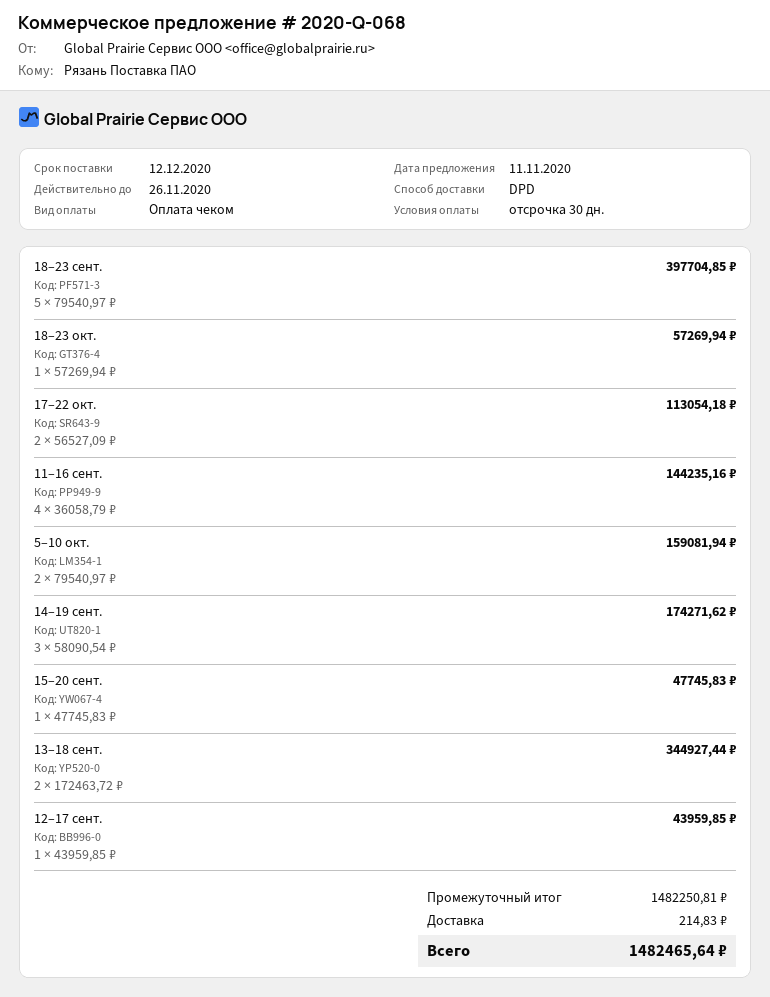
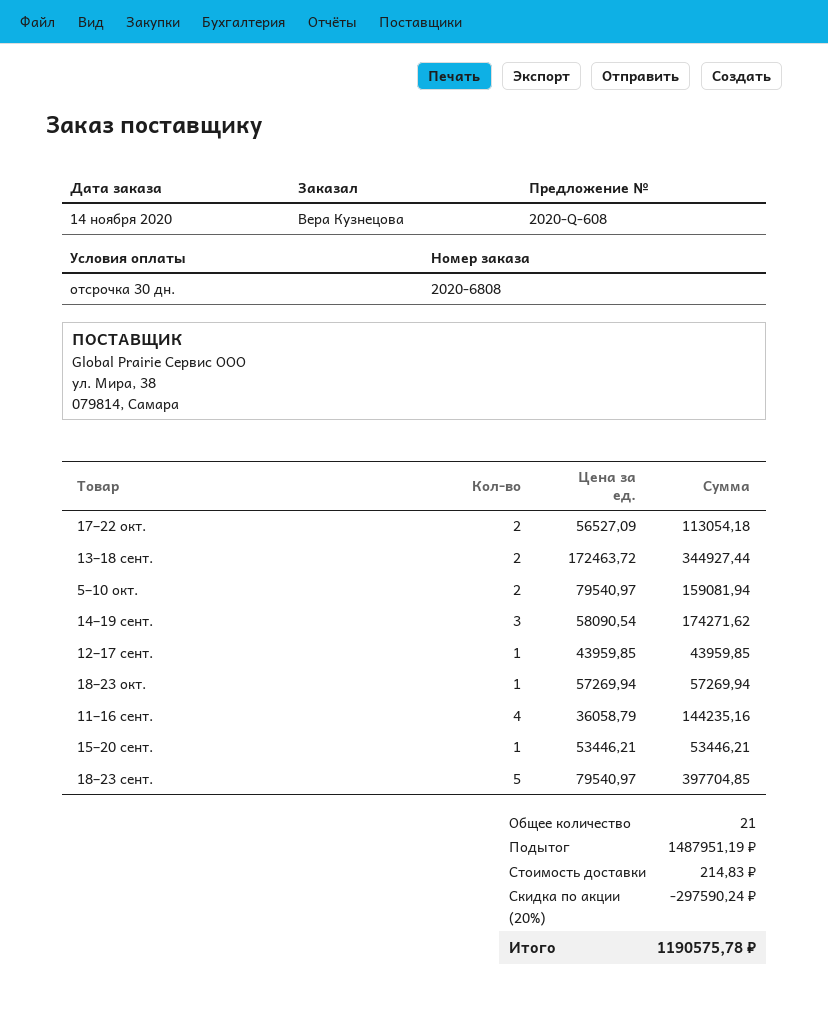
quote number: 2020-Q-068 -> 2020-Q-608
15–20 сент.: 1 x 47745.83 = 47745.83 -> 1 x 53446.21 = 53446.21
subtotal: 1482250.81 -> 1487951.19
discount: none -> 20% = 297590.24
total: 1482465.64 -> 1190575.78

